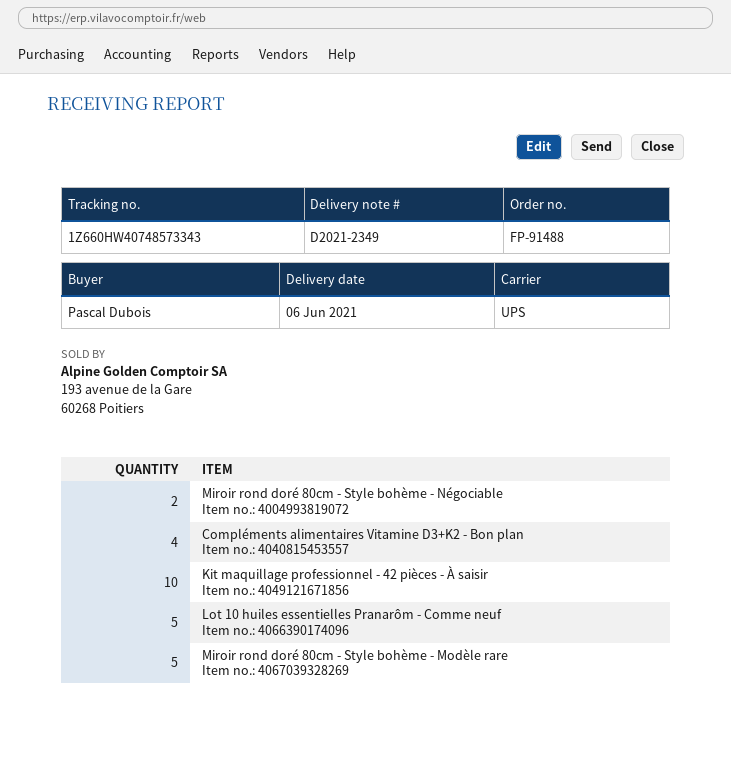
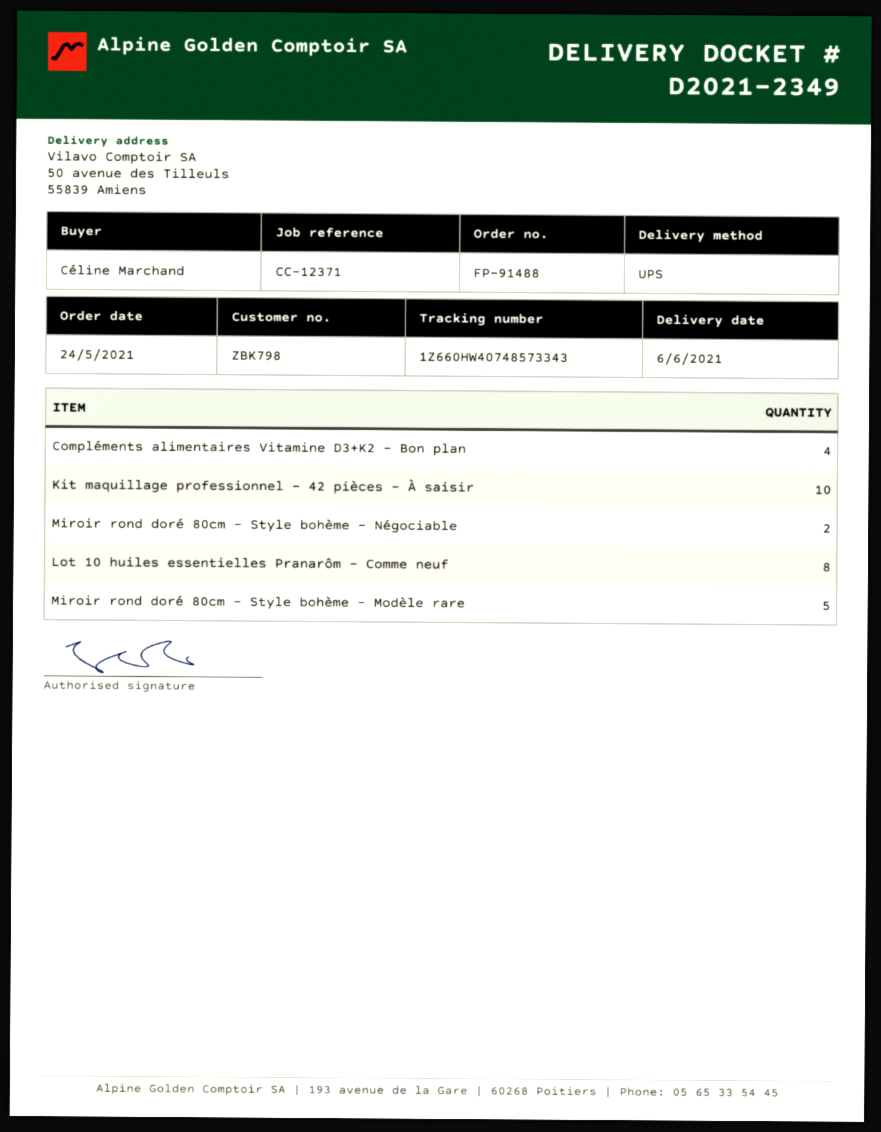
ordered by: Pascal Dubois -> Céline Marchand
Lot 10 huiles essentielles Pranarôm - Comme neuf: 5 -> 8

